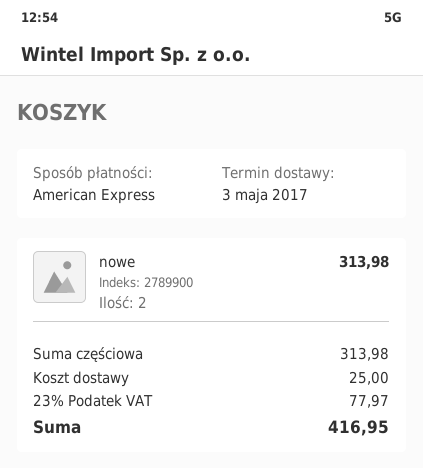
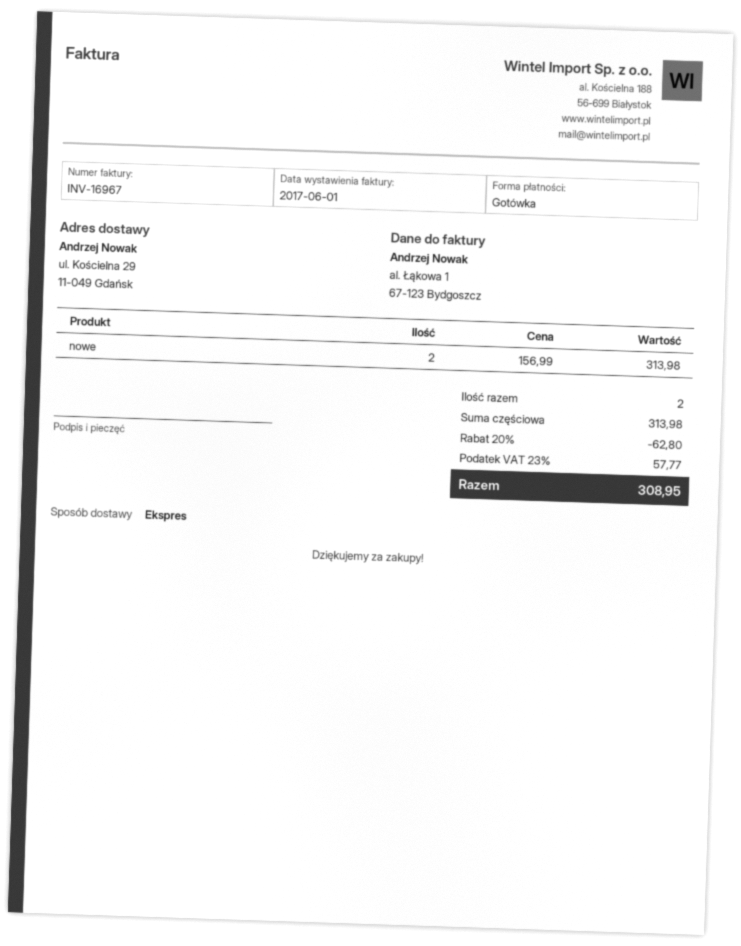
payment method: American Express -> cash
discount: none -> 20% = 62.80
shipping: 25.00 -> none
tax: 23% = 77.97 -> 23% = 57.77
total: 416.95 -> 308.95

